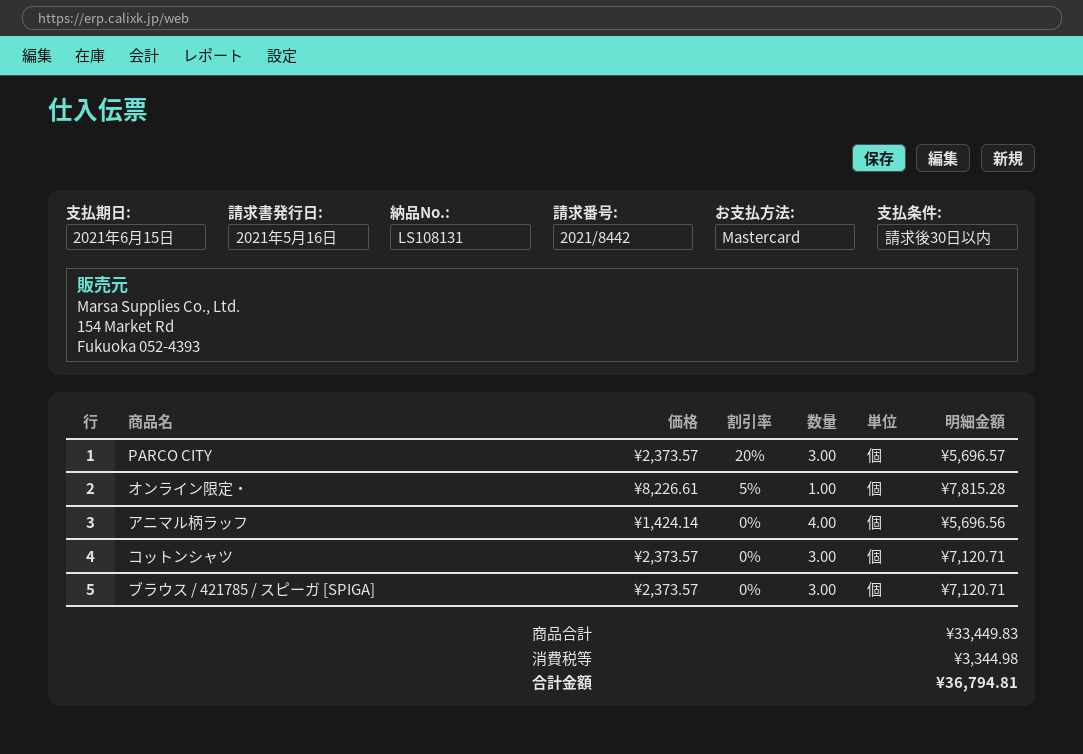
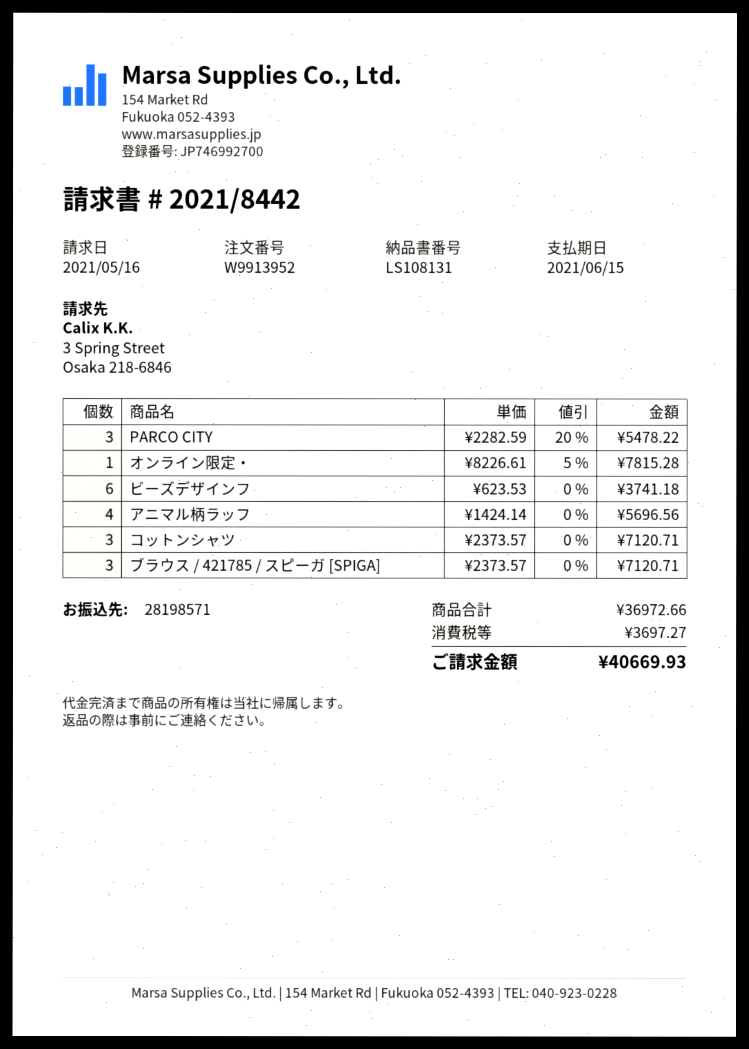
PARCO CITY: 3 x 2373.57 - 20% = 5696.57 -> 3 x 2282.59 - 20% = 5478.22
ビーズデザインフ: none -> 6 x 623.53 = 3741.18
subtotal: 33449.83 -> 36972.66
tax: 3344.98 -> 3697.27
total: 36794.81 -> 40669.93

